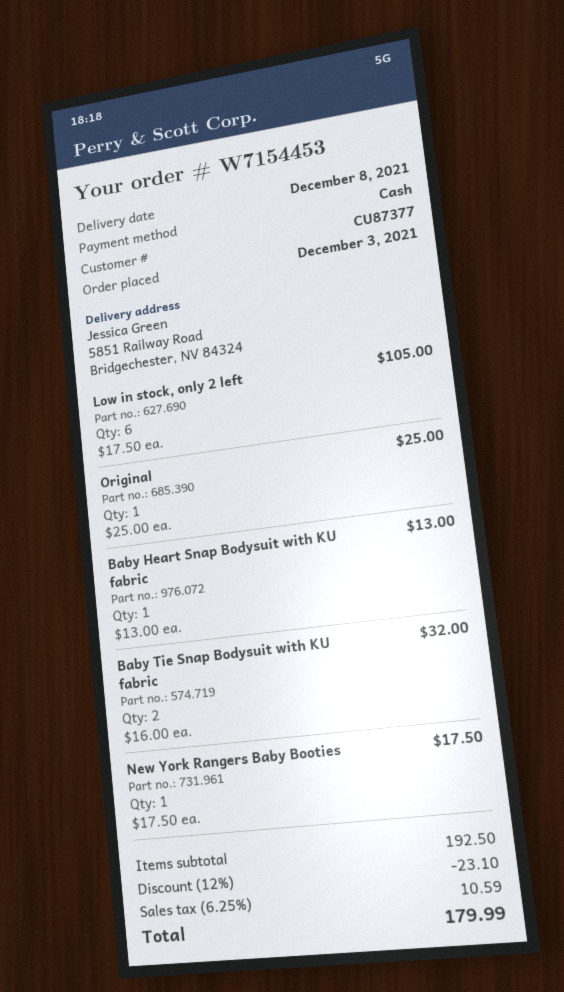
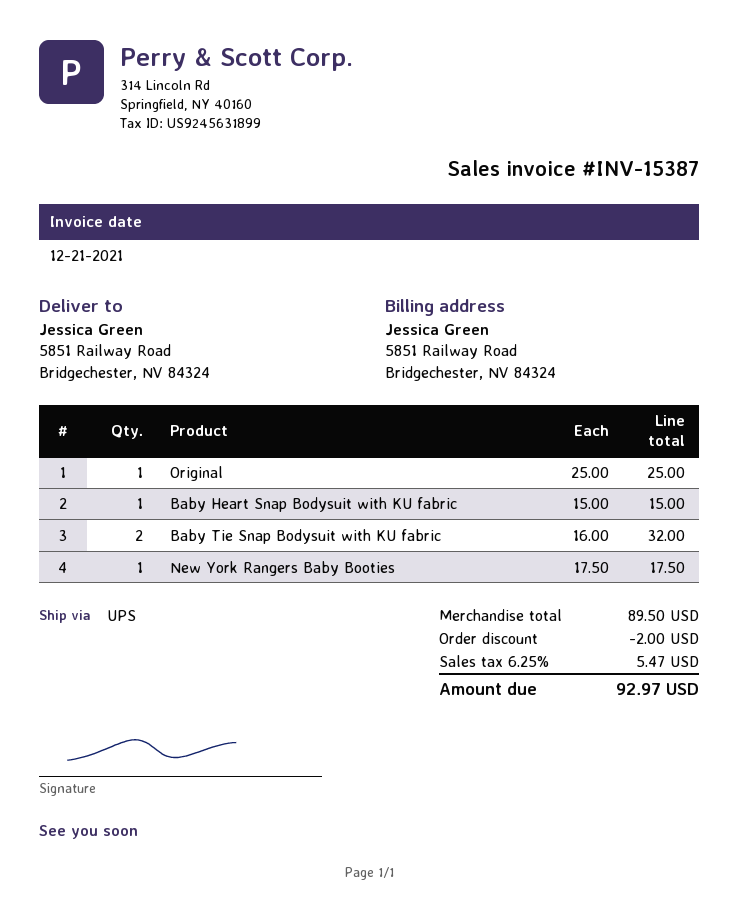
Low in stock, only 2 left: 6 x 17.50 = 105.00 -> none
Baby Heart Snap Bodysuit with KU fabric: 1 x 13.00 = 13.00 -> 1 x 15.00 = 15.00
subtotal: 192.50 -> 89.50
discount: 23.10 -> 2.00
tax: 6.25% = 10.59 -> 6.25% = 5.47
total: 179.99 -> 92.97

